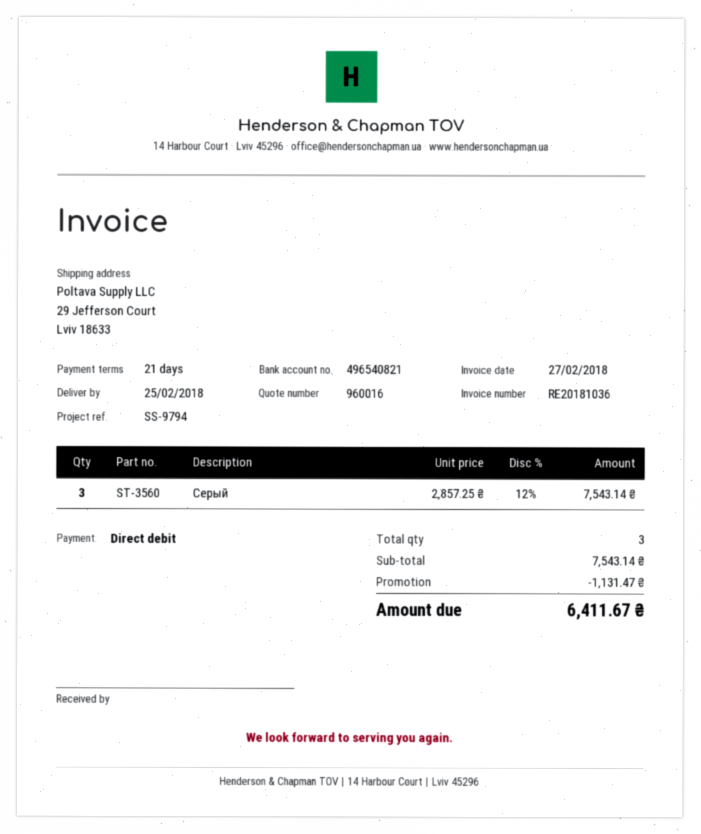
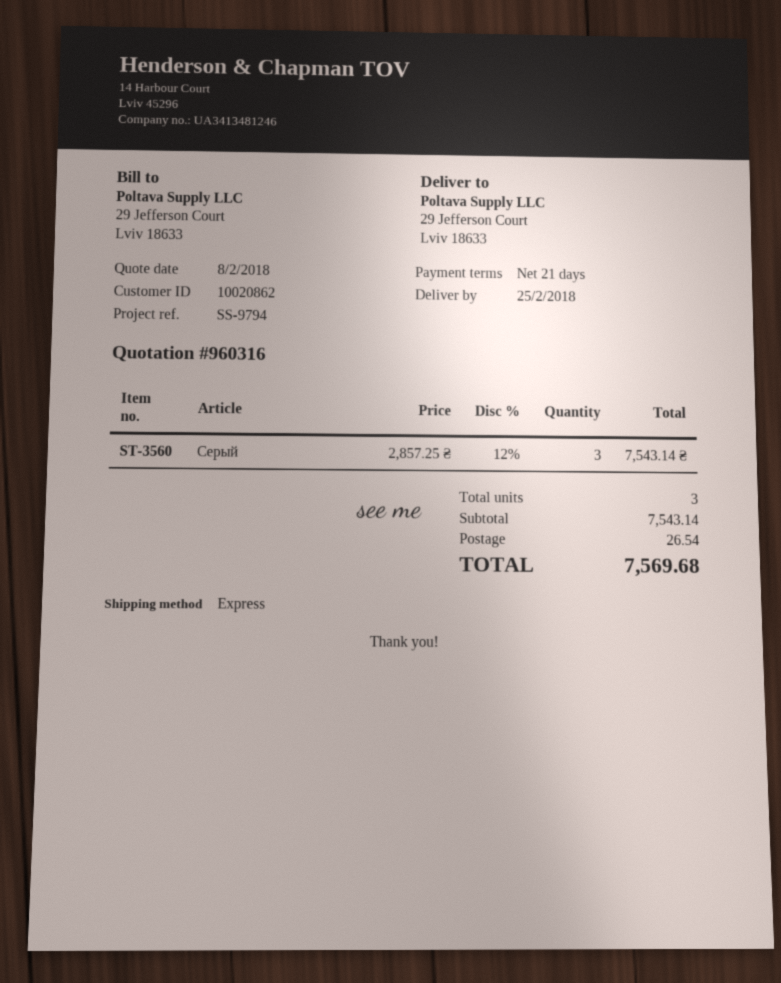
quote number: 960016 -> 960316
discount: 1131.47 -> none
shipping: none -> 26.54
total: 6411.67 -> 7569.68

